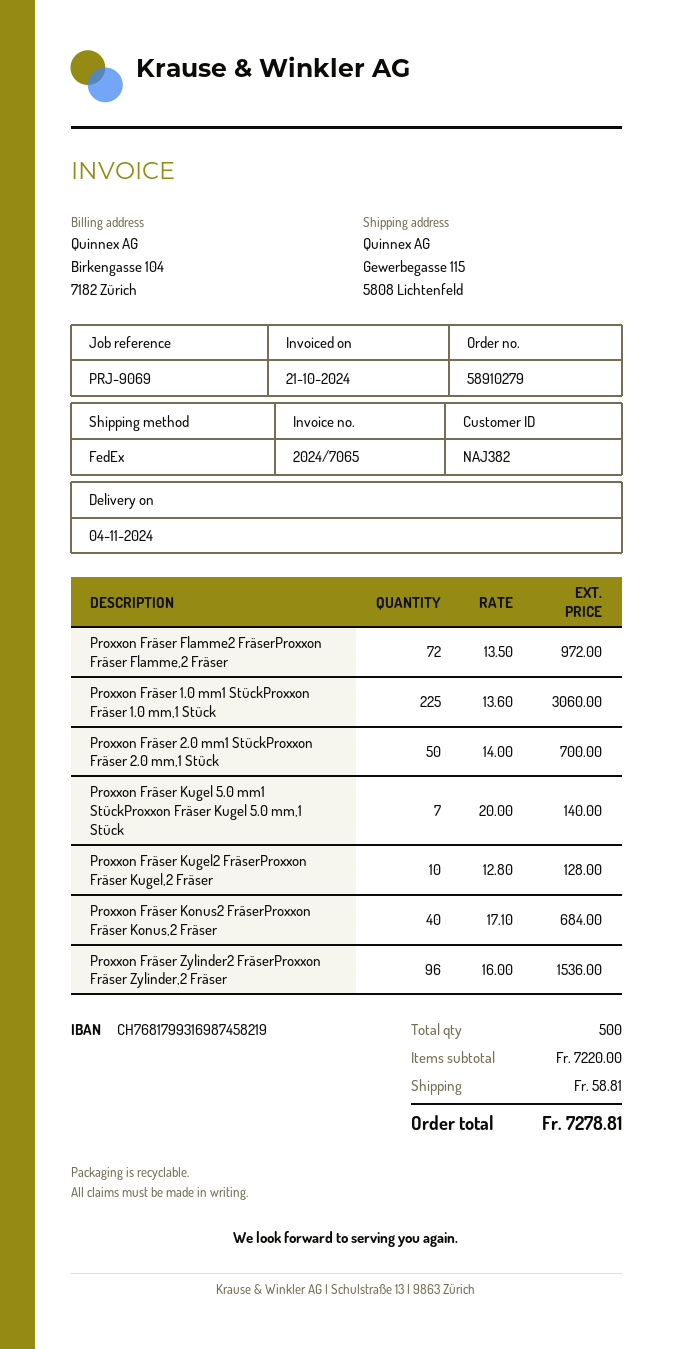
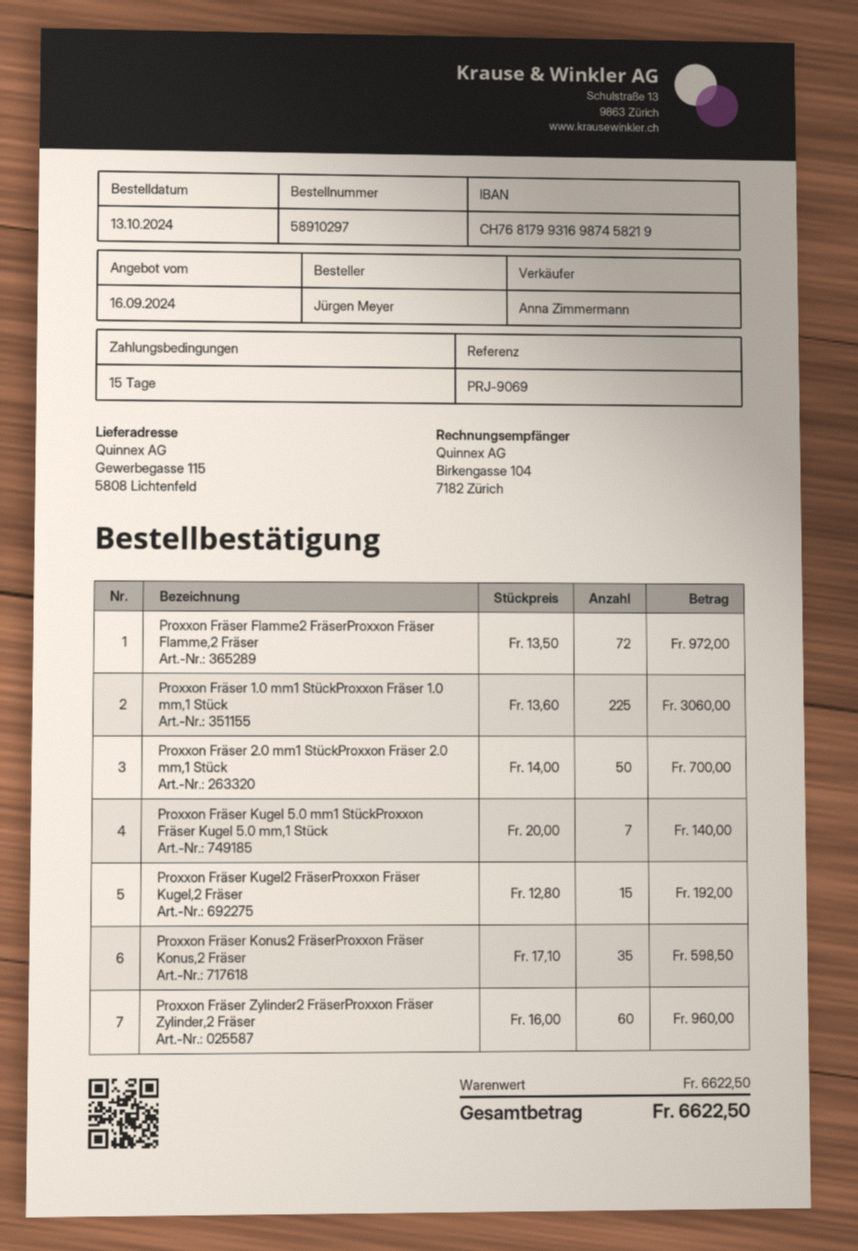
order number: 58910279 -> 58910297
Proxxon Fräser Kugel2 FräserProxxon Fräser Kugel,2 Fräser: 10 x 12.80 = 128.00 -> 15 x 12.80 = 192.00
Proxxon Fräser Konus2 FräserProxxon Fräser Konus,2 Fräser: 40 x 17.10 = 684.00 -> 35 x 17.10 = 598.50
Proxxon Fräser Zylinder2 FräserProxxon Fräser Zylinder,2 Fräser: 96 x 16.00 = 1536.00 -> 60 x 16.00 = 960.00
subtotal: 7220.00 -> 6622.50
shipping: 58.81 -> none
total: 7278.81 -> 6622.50

